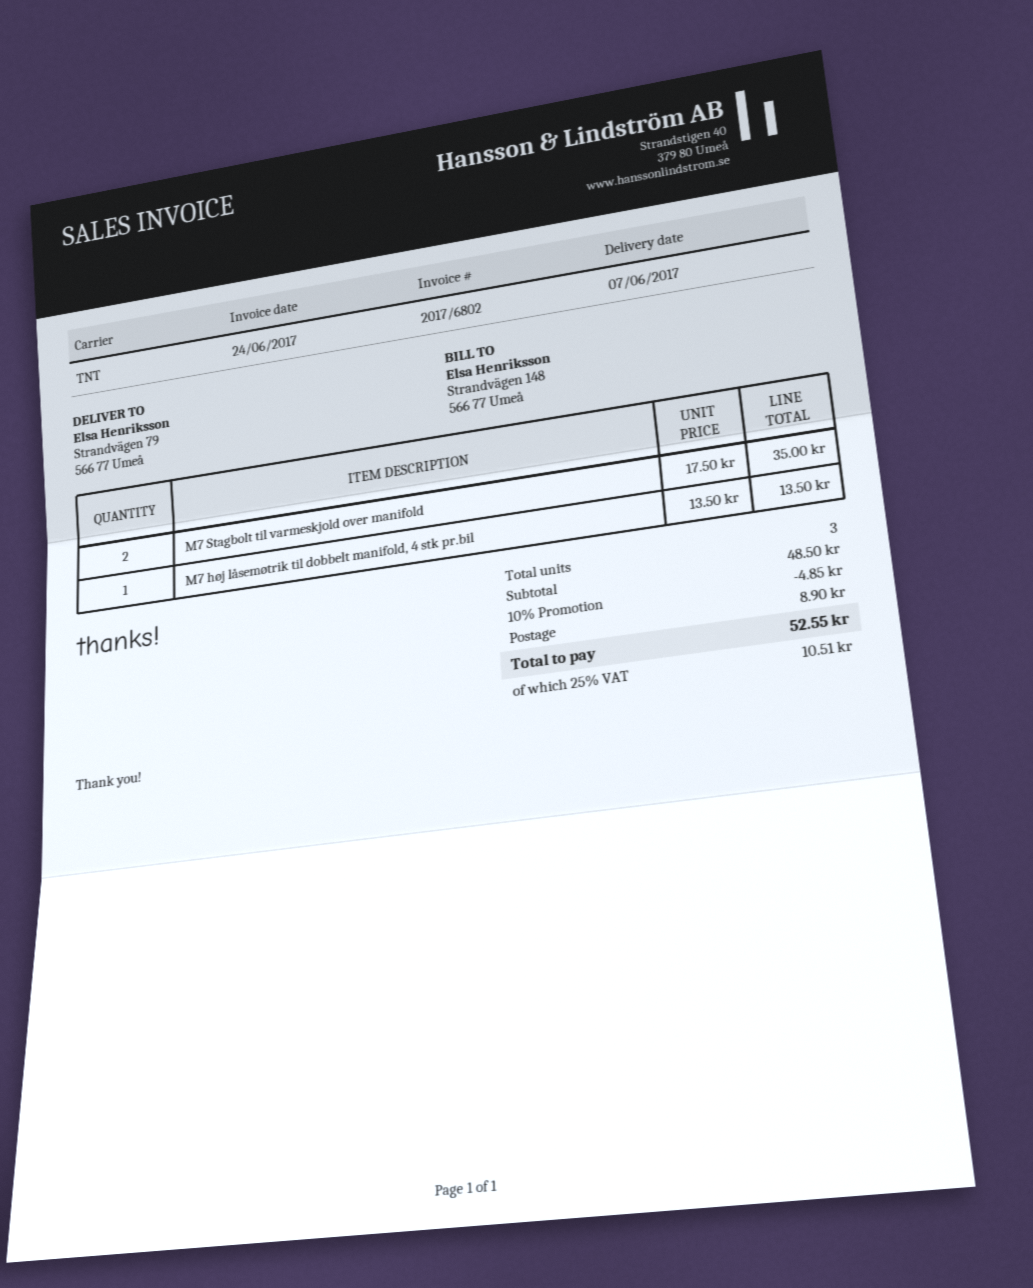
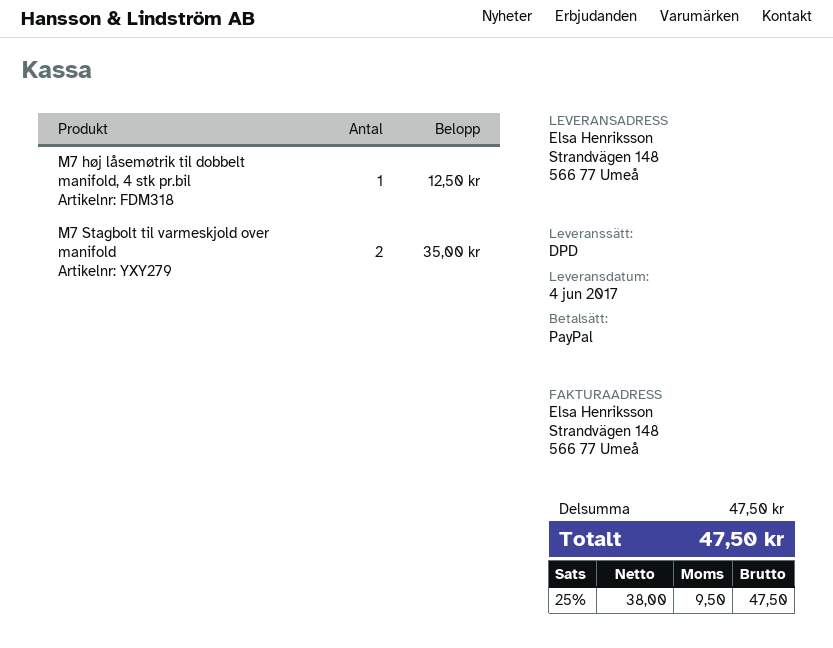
delivery date: 2017-06-07 -> 2017-06-04
shipping method: TNT -> DPD
ship to: Strandvägen 79, 566 77 Umeå -> Strandvägen 148, 566 77 Umeå
M7 høj låsemøtrik til dobbelt manifold, 4 stk pr.bil: 1 for 13.50 -> 1 for 12.50
subtotal: 48.50 -> 47.50
discount: 10% = 4.85 -> none
shipping: 8.90 -> none
tax: 25% = 10.51 -> 25% = 9.50
total: 52.55 -> 47.50

